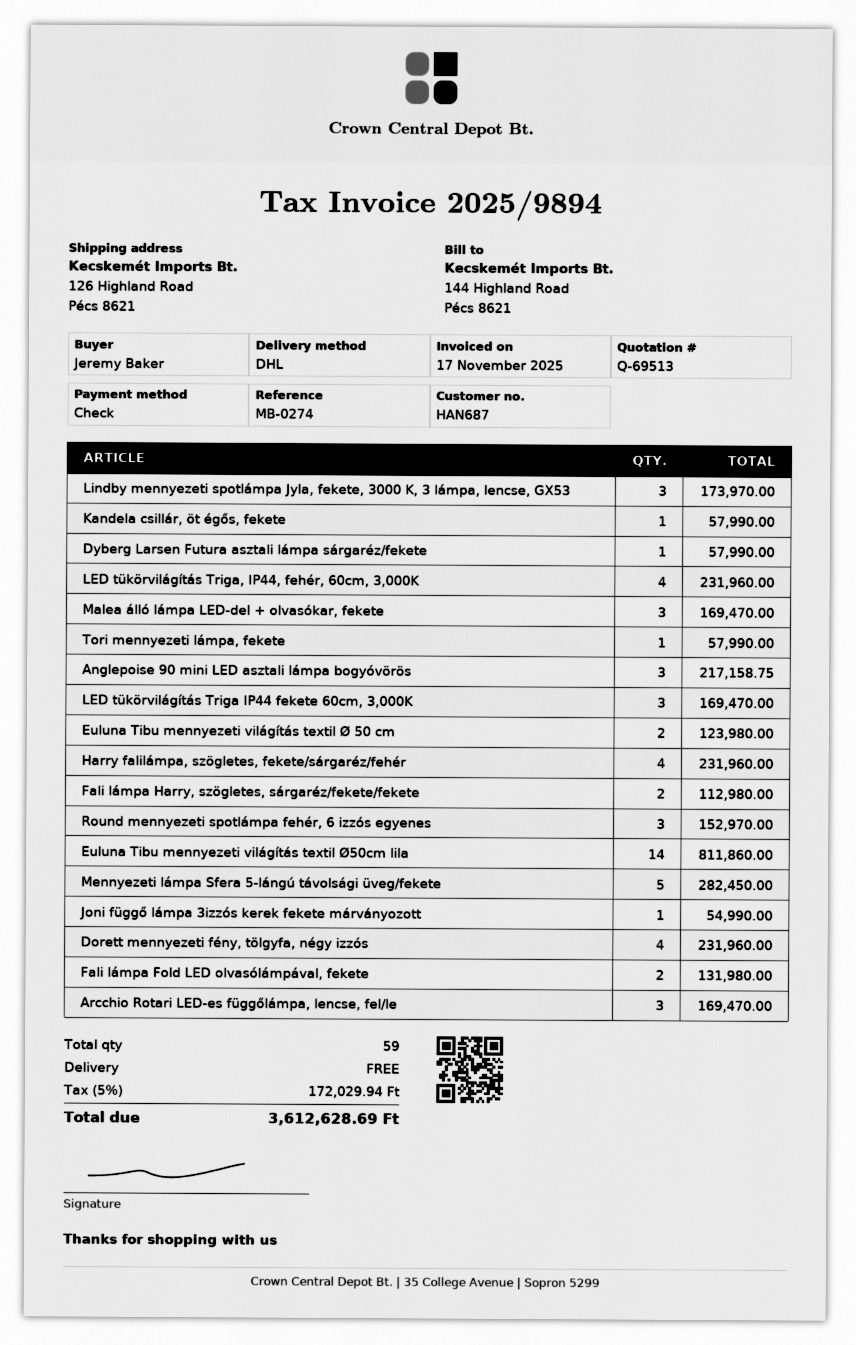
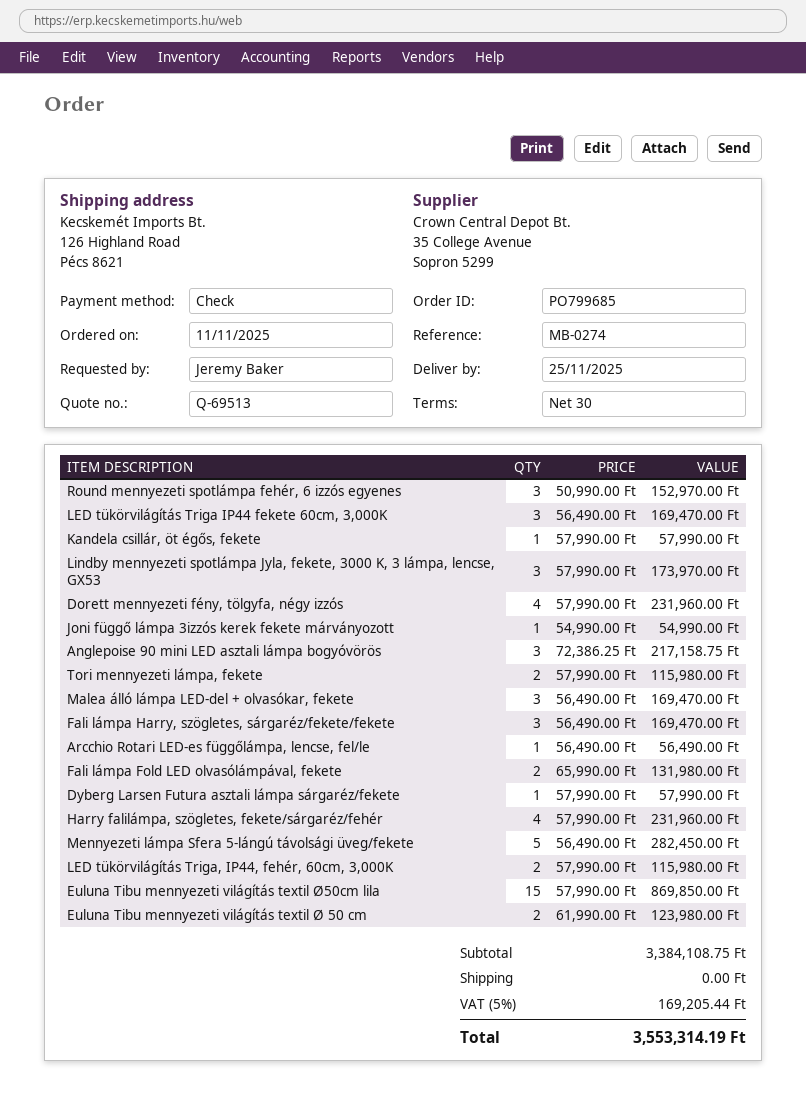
LED tükörvilágítás Triga, IP44, fehér, 60cm, 3,000K: 4 for 231960.00 -> 2 for 115980.00
Tori mennyezeti lámpa, fekete: 1 for 57990.00 -> 2 for 115980.00
Fali lámpa Harry, szögletes, sárgaréz/fekete/fekete: 2 for 112980.00 -> 3 for 169470.00
Euluna Tibu mennyezeti világítás textil Ø50cm lila: 14 for 811860.00 -> 15 for 869850.00
Arcchio Rotari LED-es függőlámpa, lencse, fel/le: 3 for 169470.00 -> 1 for 56490.00
tax: 5% = 172029.94 -> 5% = 169205.44
total: 3612628.69 -> 3553314.19

